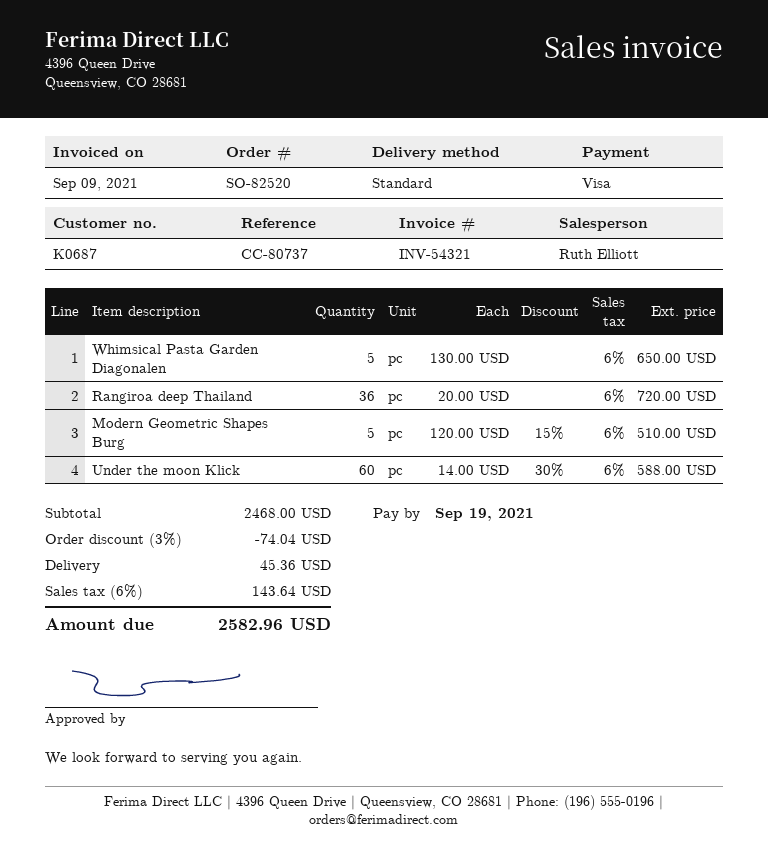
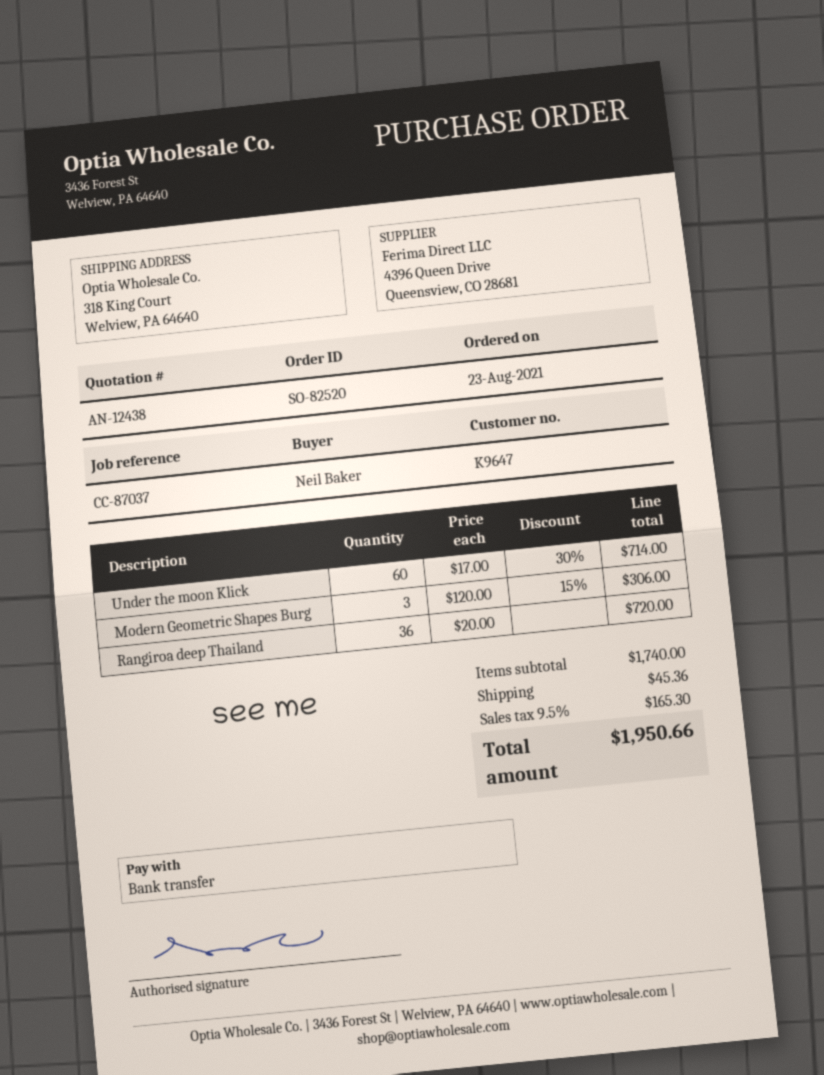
customer number: K0687 -> K9647
reference: CC-80737 -> CC-87037
payment method: Visa -> bank transfer
Whimsical Pasta Garden Diagonalen: 5 x 130.00 = 650.00 -> none
Modern Geometric Shapes Burg: 5 x 120.00 - 15% = 510.00 -> 3 x 120.00 - 15% = 306.00
Under the moon Klick: 60 x 14.00 - 30% = 588.00 -> 60 x 17.00 - 30% = 714.00
subtotal: 2468.00 -> 1740.00
discount: 3% = 74.04 -> none
tax: 6% = 143.64 -> 9.5% = 165.30
total: 2582.96 -> 1950.66

